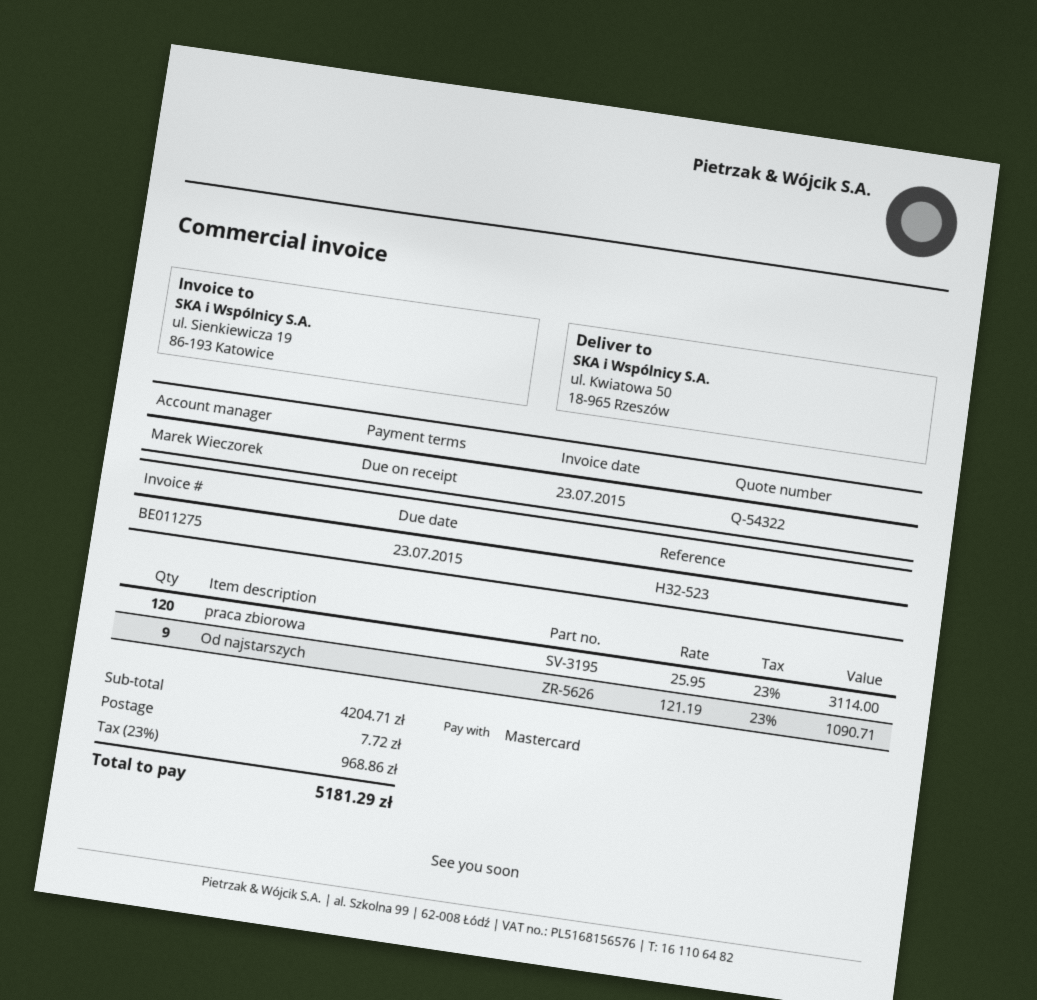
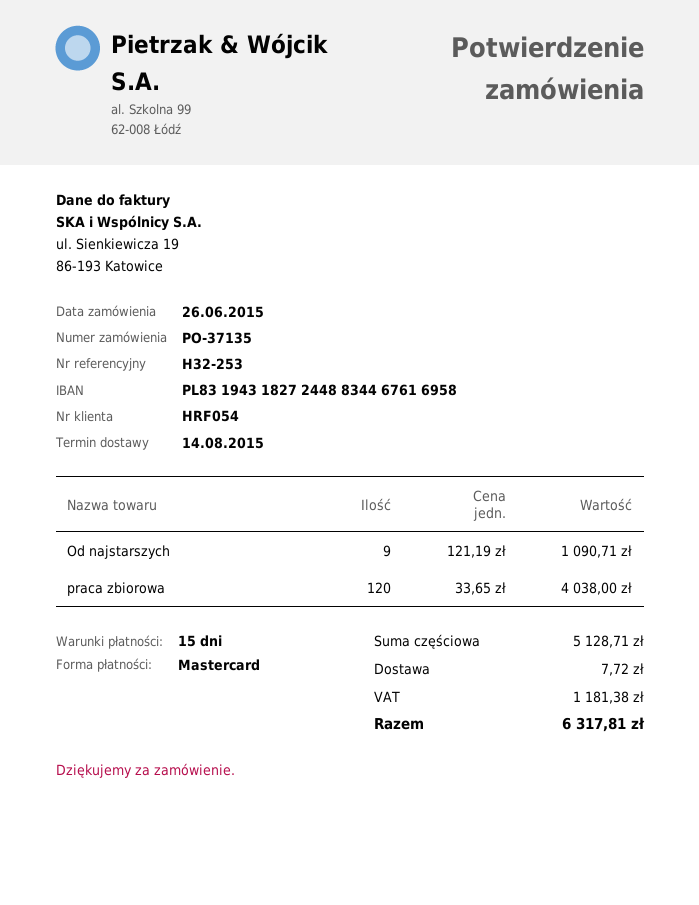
payment terms: on receipt -> 15 days
reference: H32-523 -> H32-253
praca zbiorowa: 120 x 25.95 = 3114.00 -> 120 x 33.65 = 4038.00
subtotal: 4204.71 -> 5128.71
tax: 968.86 -> 1181.38
total: 5181.29 -> 6317.81

